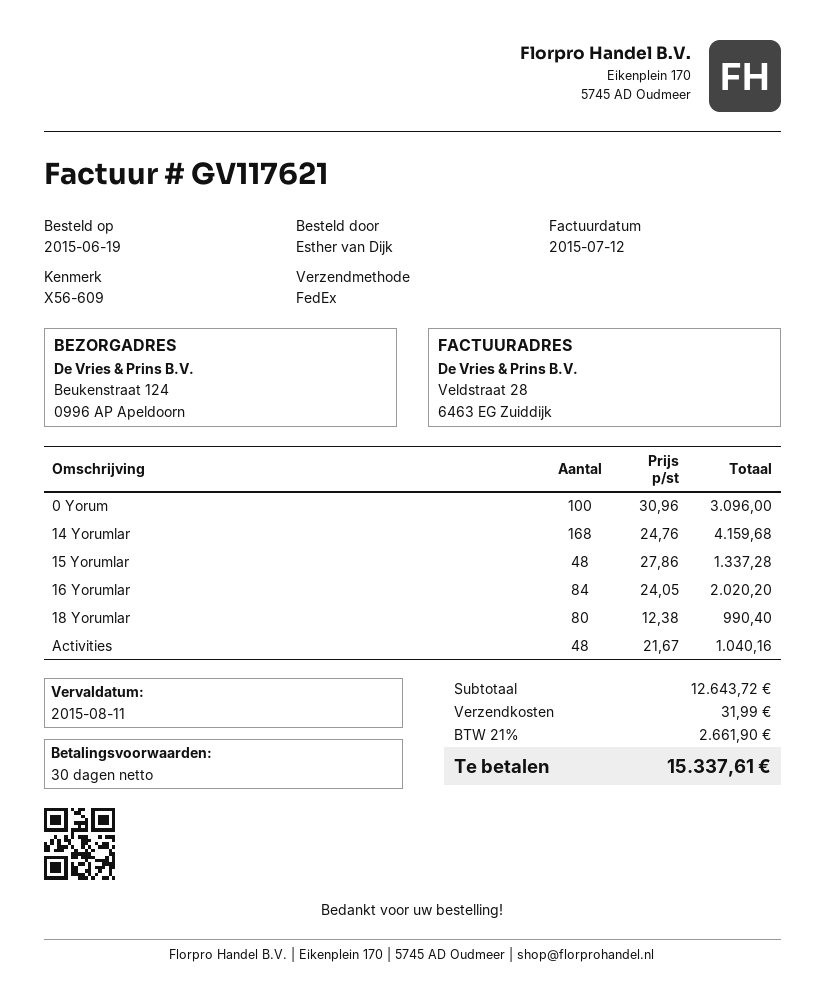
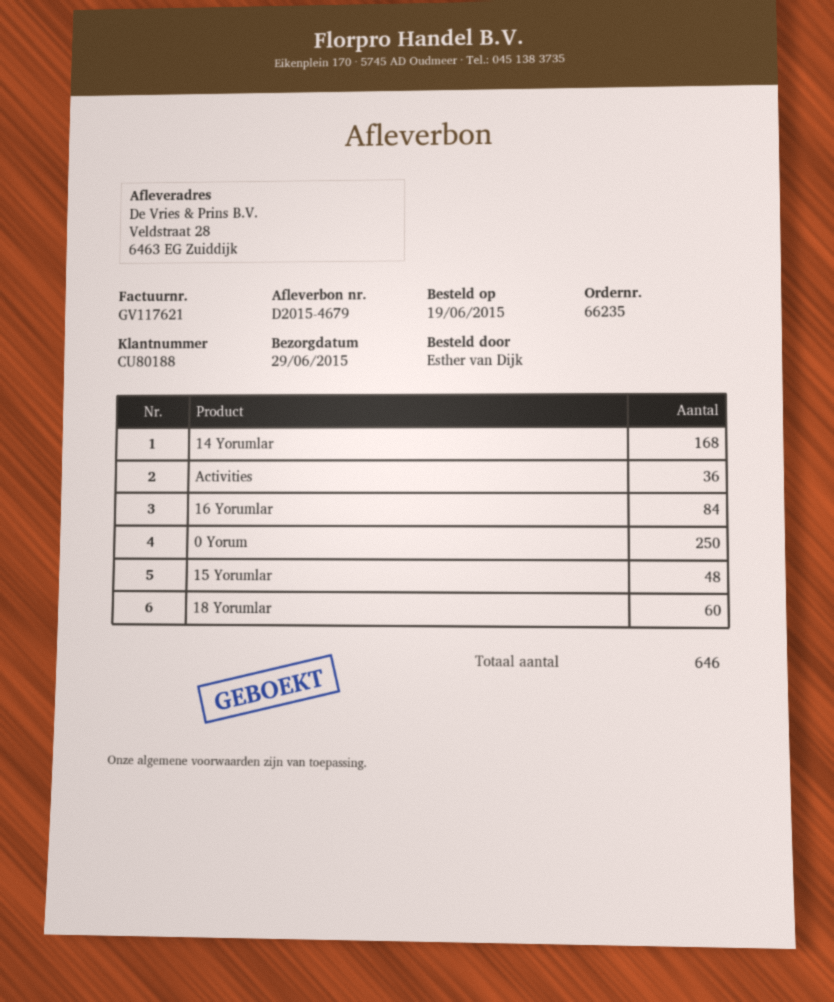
ship to: Beukenstraat 124, 0996 AP Apeldoorn -> Veldstraat 28, 6463 EG Zuiddijk
0 Yorum: 100 -> 250
18 Yorumlar: 80 -> 60
Activities: 48 -> 36

